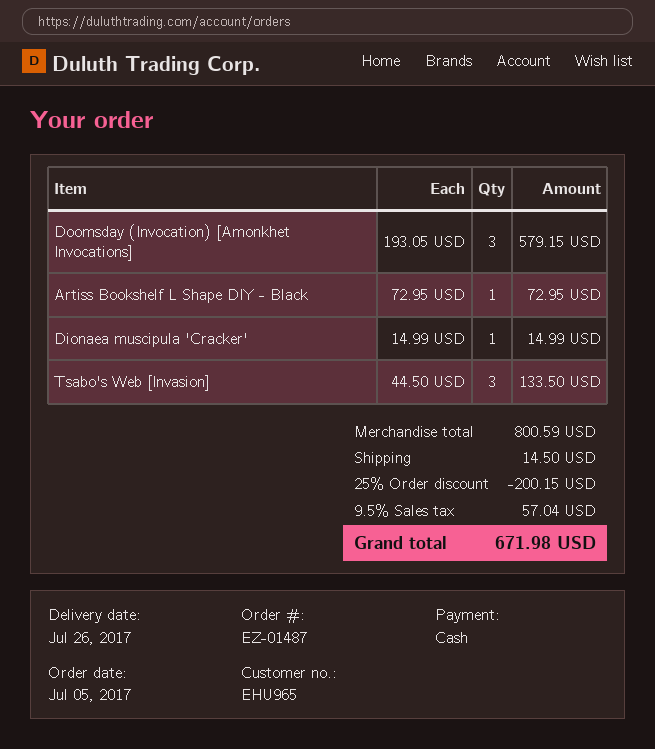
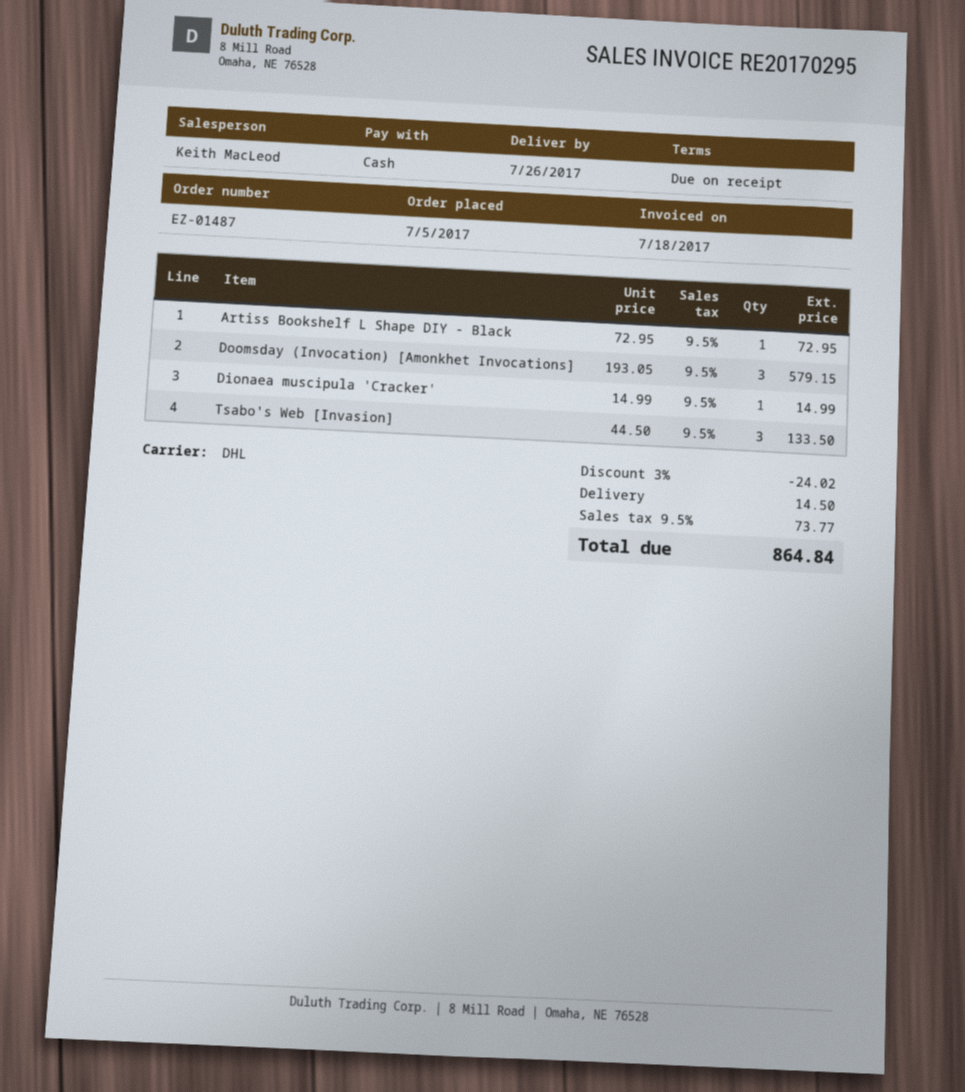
discount: 25% = 200.15 -> 3% = 24.02
tax: 9.5% = 57.04 -> 9.5% = 73.77
total: 671.98 -> 864.84

